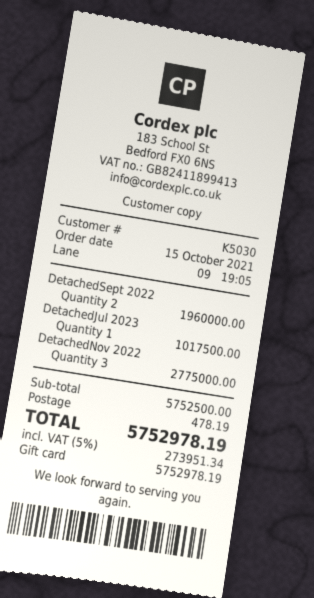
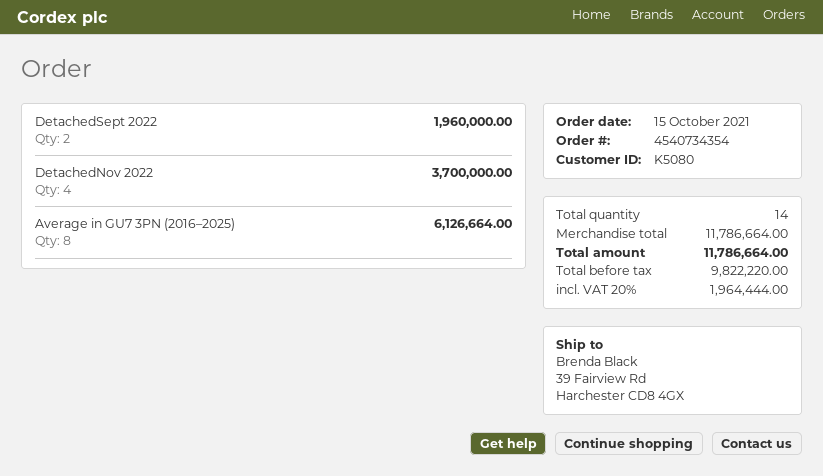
customer number: K5030 -> K5080
DetachedJul 2023: 1 for 1017500.00 -> none
DetachedNov 2022: 3 for 2775000.00 -> 4 for 3700000.00
Average in GU7 3PN (2016–2025): none -> 8 for 6126664.00
subtotal: 5752500.00 -> 11786664.00
shipping: 478.19 -> none
tax: 5% = 273951.34 -> 20% = 1964444.00
total: 5752978.19 -> 11786664.00

